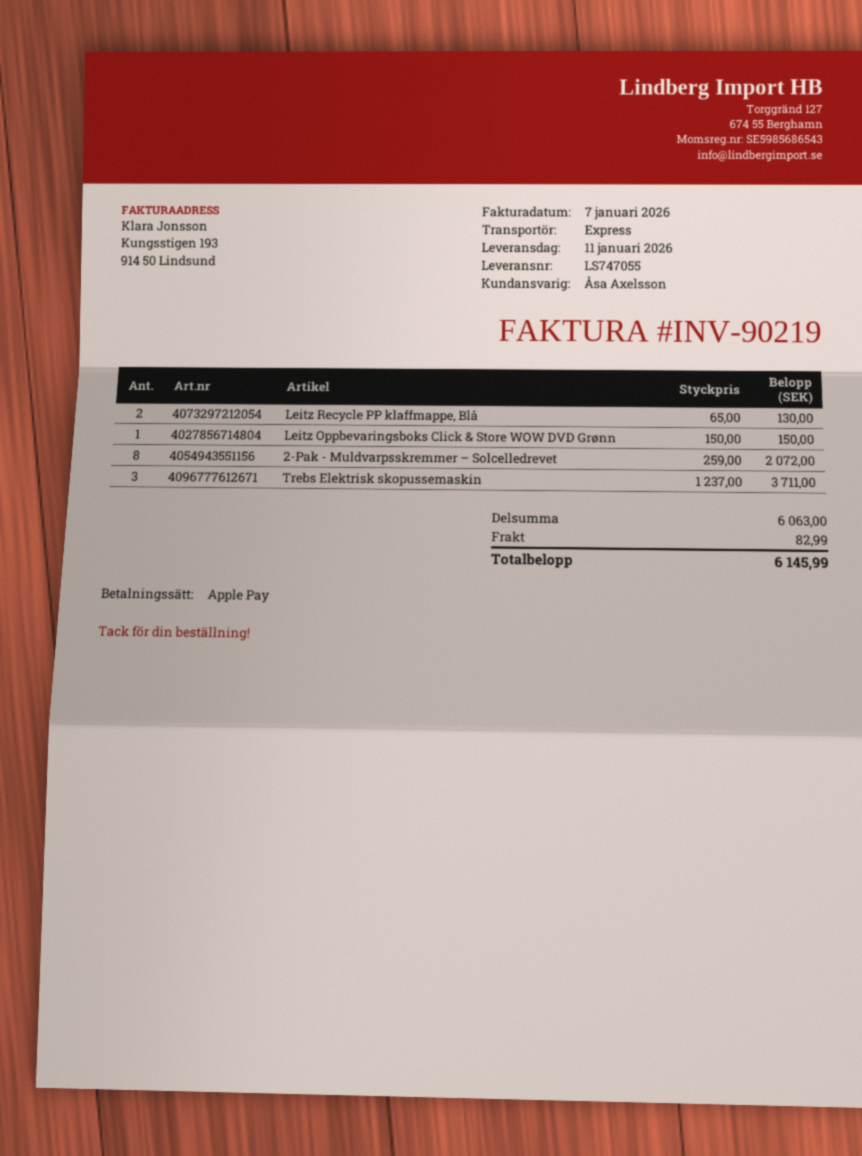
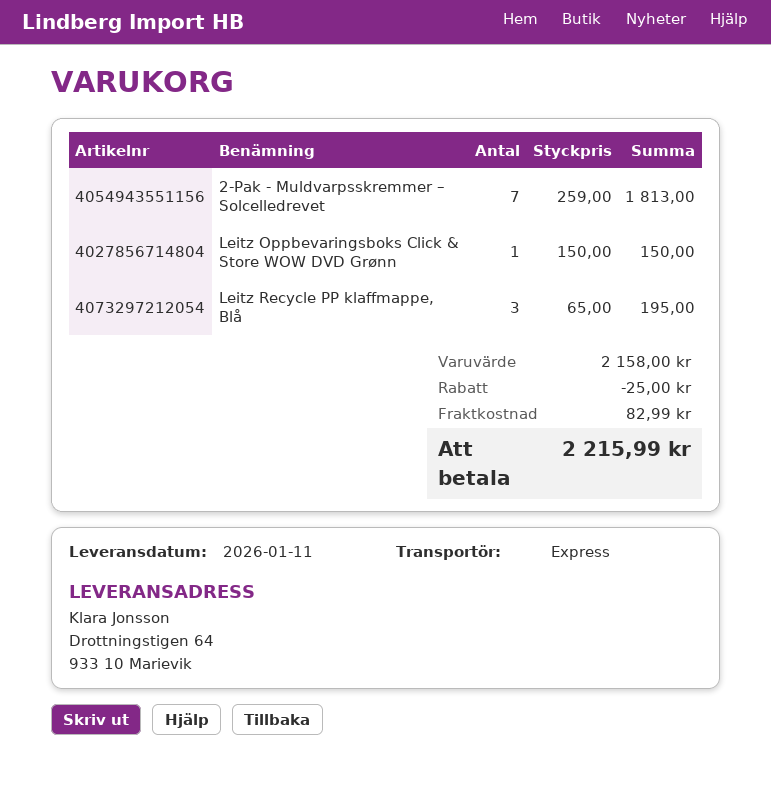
Leitz Recycle PP klaffmappe, Blå: 2 x 65.00 = 130.00 -> 3 x 65.00 = 195.00
2-Pak - Muldvarpsskremmer – Solcelledrevet: 8 x 259.00 = 2072.00 -> 7 x 259.00 = 1813.00
Trebs Elektrisk skopussemaskin: 3 x 1237.00 = 3711.00 -> none
subtotal: 6063.00 -> 2158.00
discount: none -> 25.00
total: 6145.99 -> 2215.99

